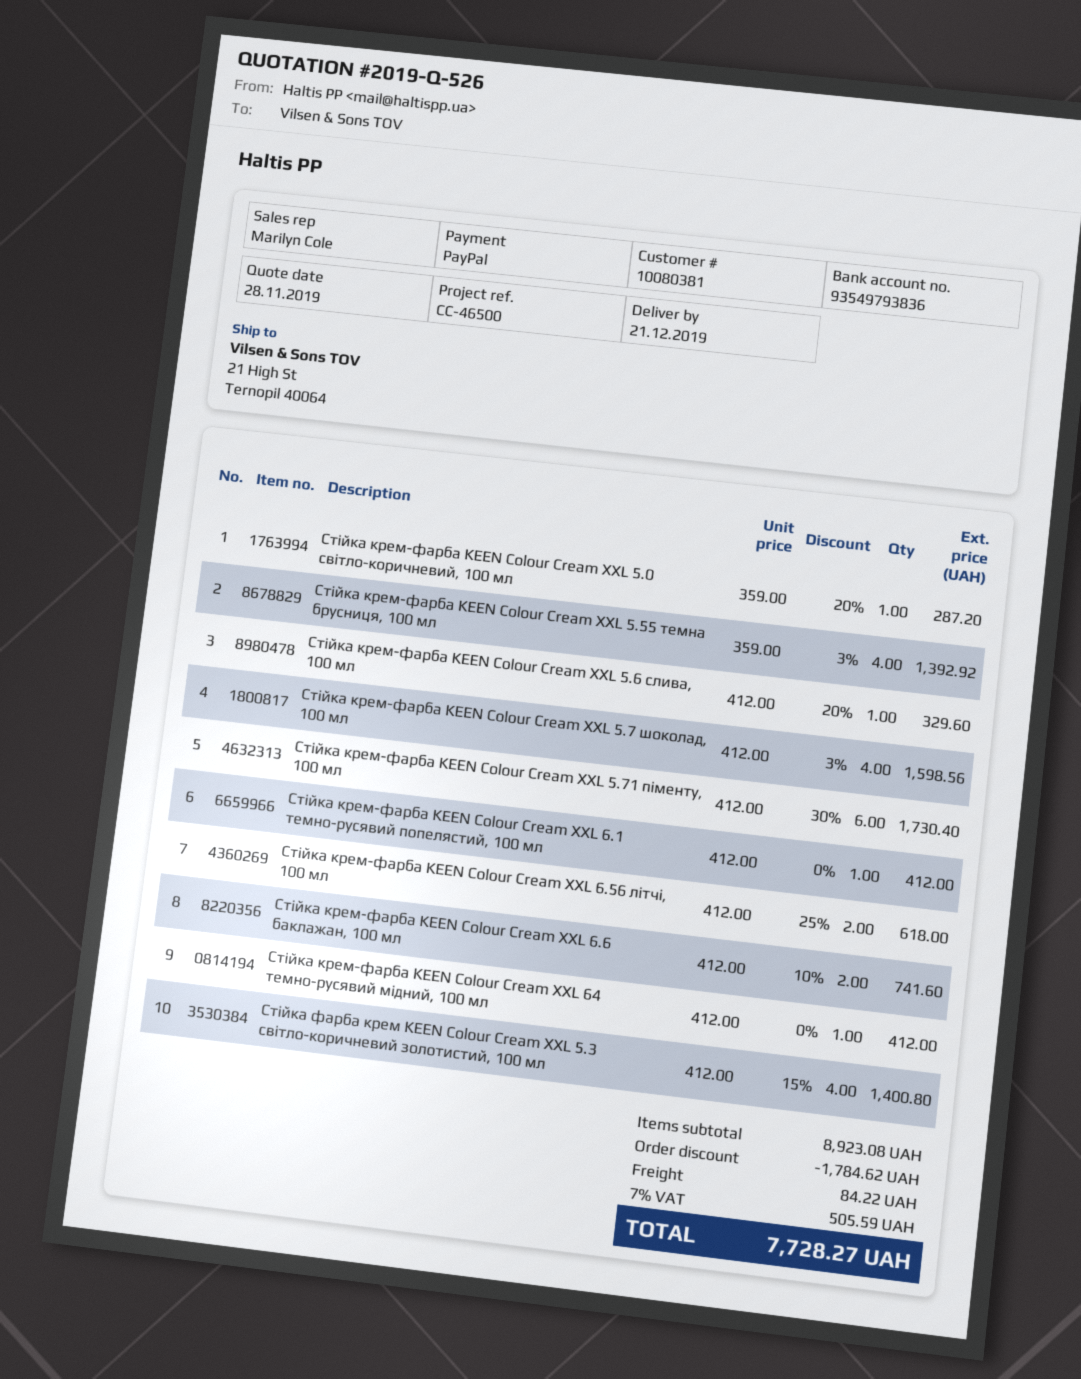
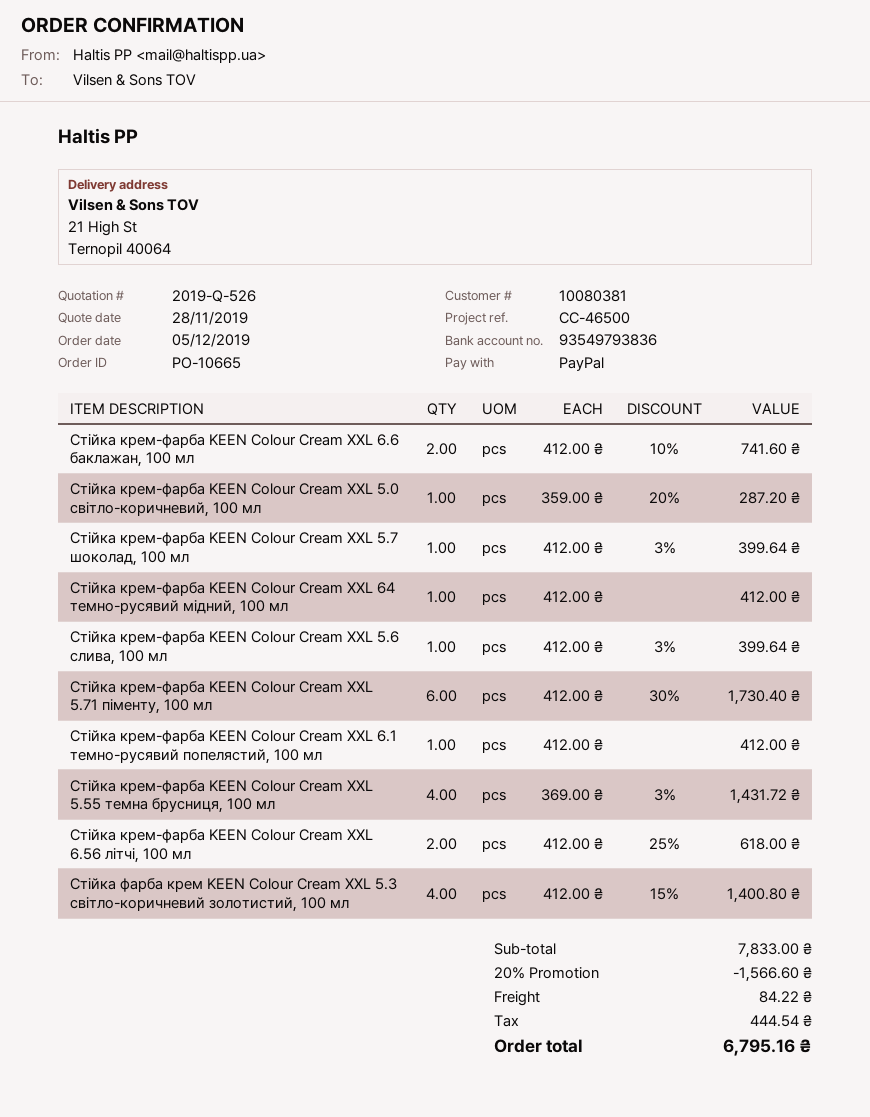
Стійка крем-фарба KEEN Colour Cream XXL 5.55 темна брусниця, 100 мл: 4 x 359.00 - 3% = 1392.92 -> 4 x 369.00 - 3% = 1431.72
Стійка крем-фарба KEEN Colour Cream XXL 5.6 слива, 100 мл: 1 x 412.00 - 20% = 329.60 -> 1 x 412.00 - 3% = 399.64
Стійка крем-фарба KEEN Colour Cream XXL 5.7 шоколад, 100 мл: 4 x 412.00 - 3% = 1598.56 -> 1 x 412.00 - 3% = 399.64
subtotal: 8923.08 -> 7833.00
discount: 1784.62 -> 1566.60
tax: 505.59 -> 444.54
total: 7728.27 -> 6795.16

